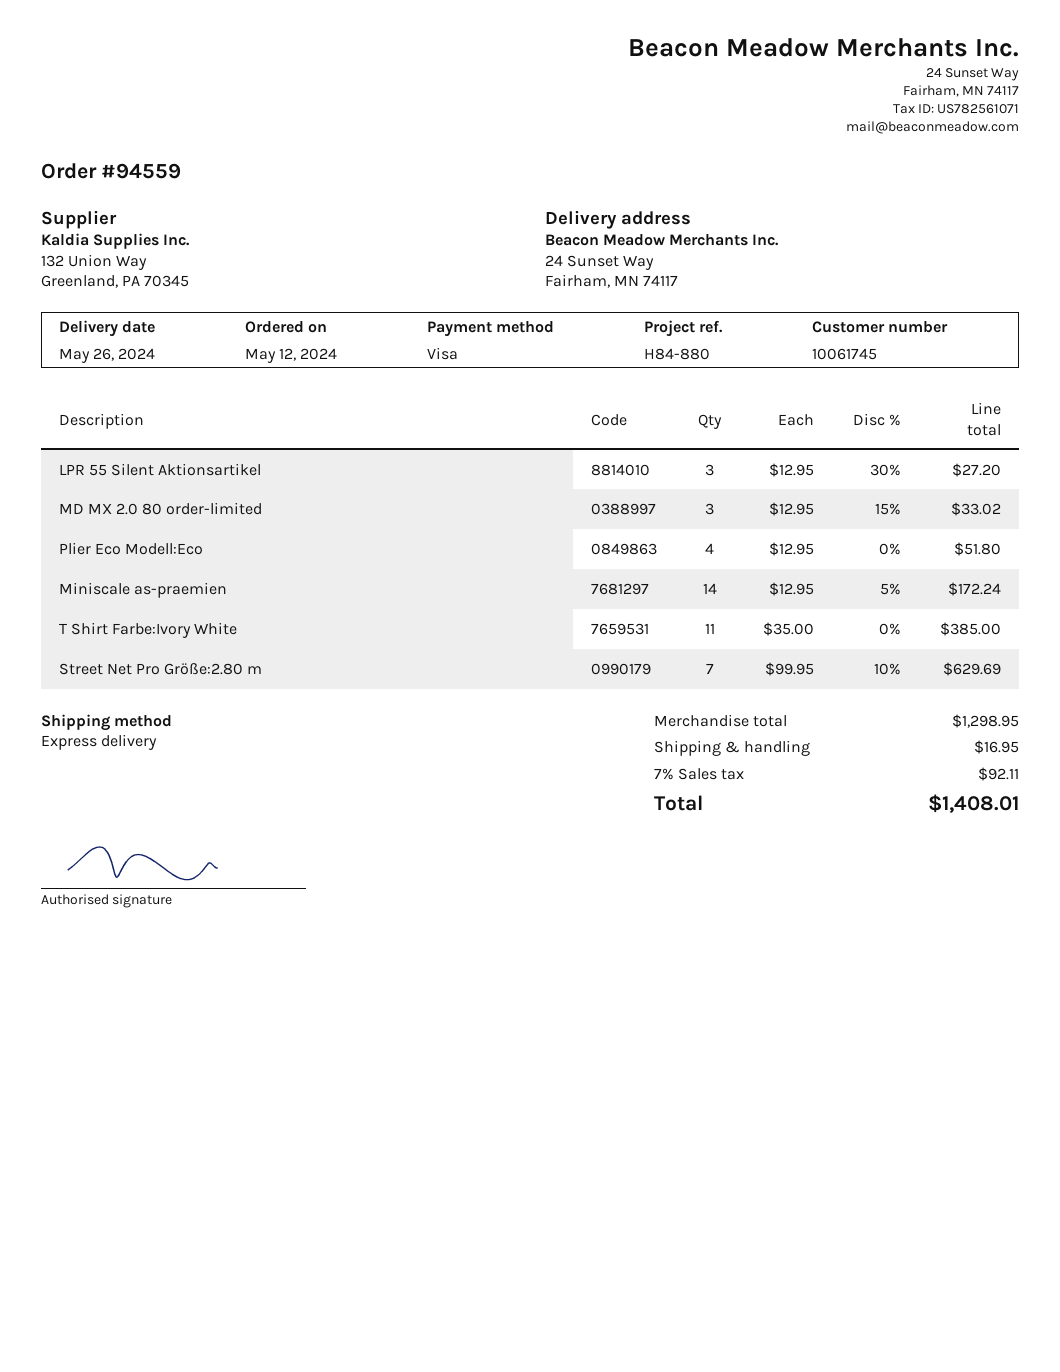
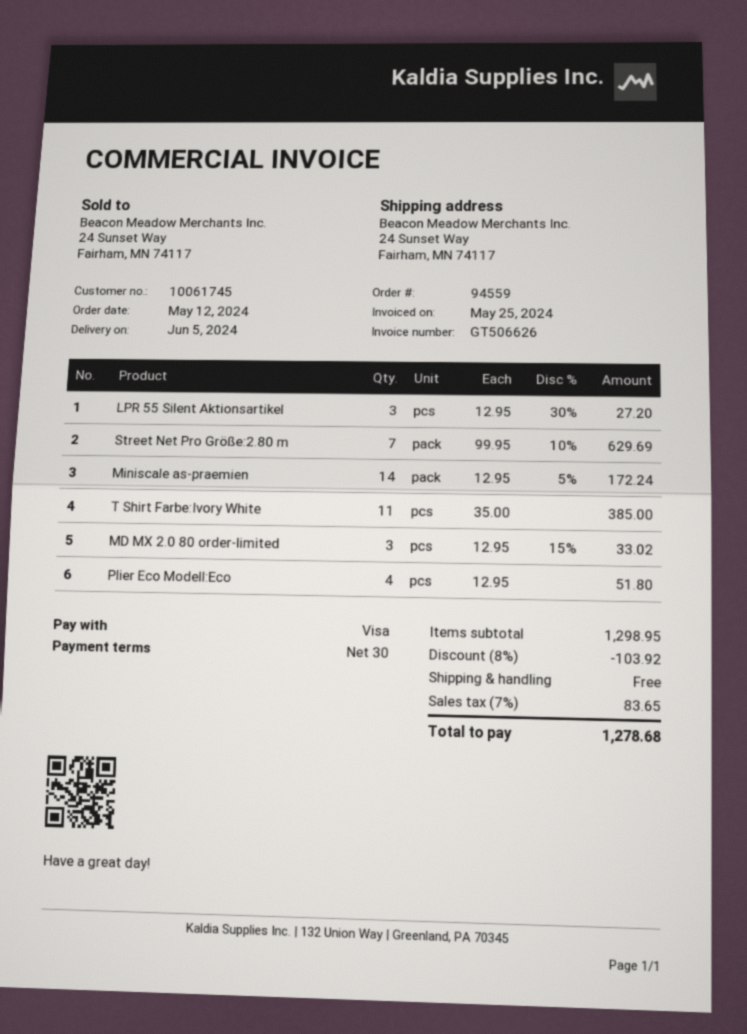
delivery date: 2024-05-26 -> 2024-06-05
discount: none -> 8% = 103.92
shipping: 16.95 -> 0.00
tax: 7% = 92.11 -> 7% = 83.65
total: 1408.01 -> 1278.68

